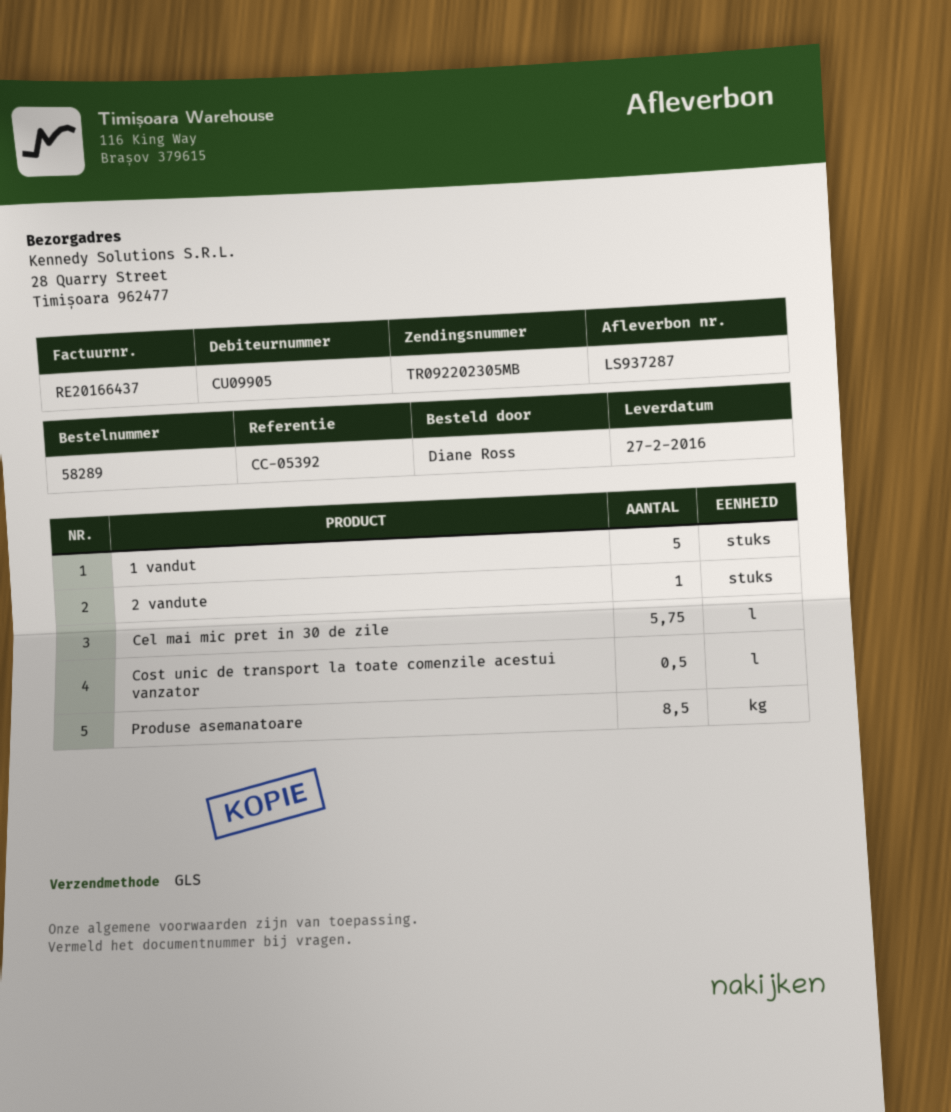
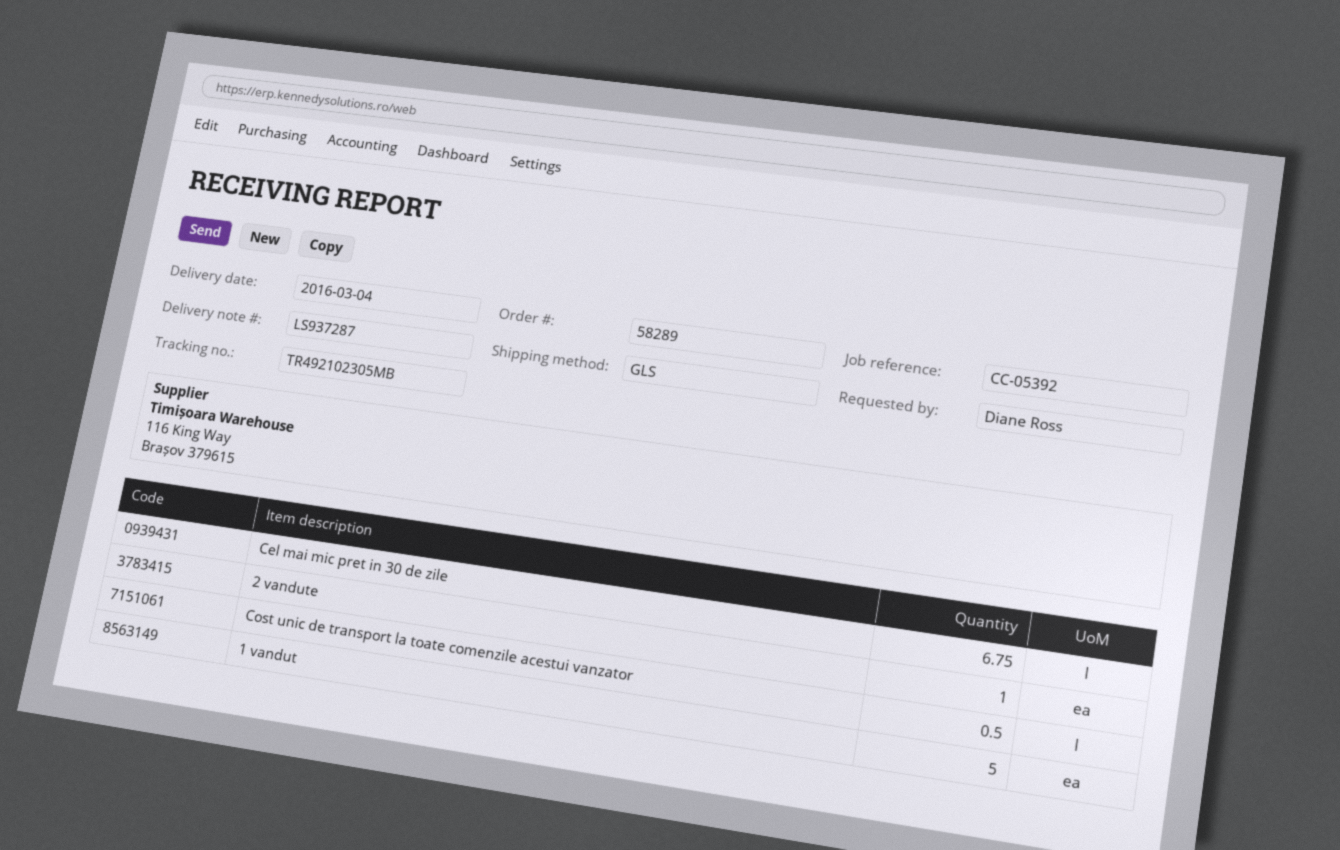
delivery date: 2016-02-27 -> 2016-03-04
tracking number: TR092202305MB -> TR492102305MB
Cel mai mic pret in 30 de zile: 5.75 -> 6.75
Produse asemanatoare: 8.5 -> none

